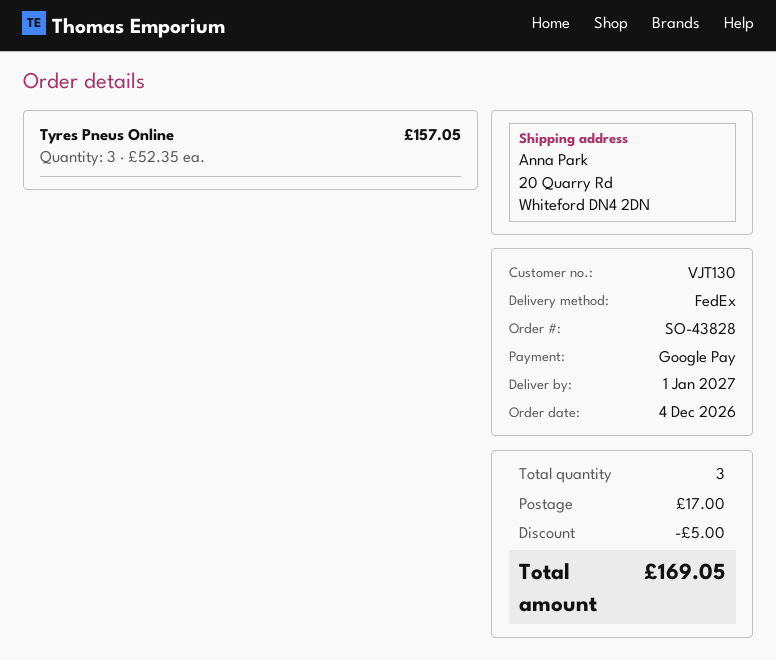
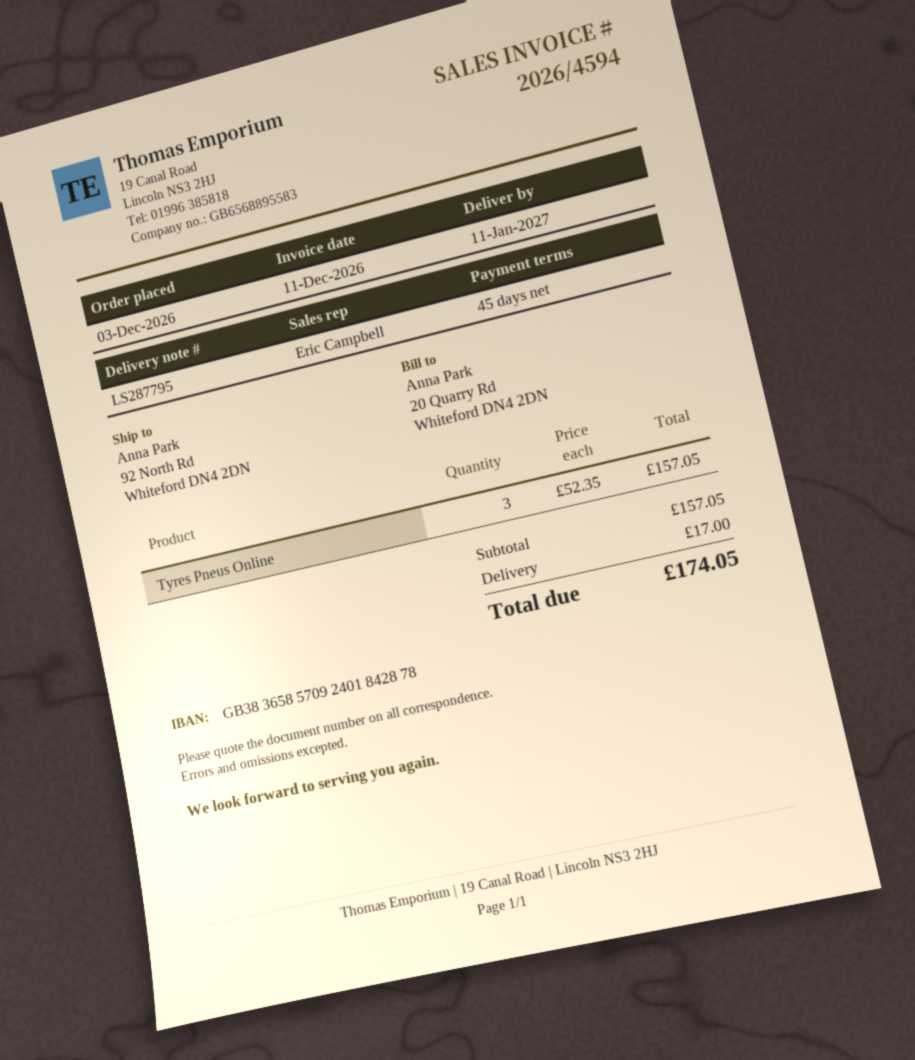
order date: 2026-12-04 -> 2026-12-03
delivery date: 2027-01-01 -> 2027-01-11
ship to: 20 Quarry Rd, Whiteford DN4 2DN -> 92 North Rd, Whiteford DN4 2DN
discount: 5.00 -> none
total: 169.05 -> 174.05

